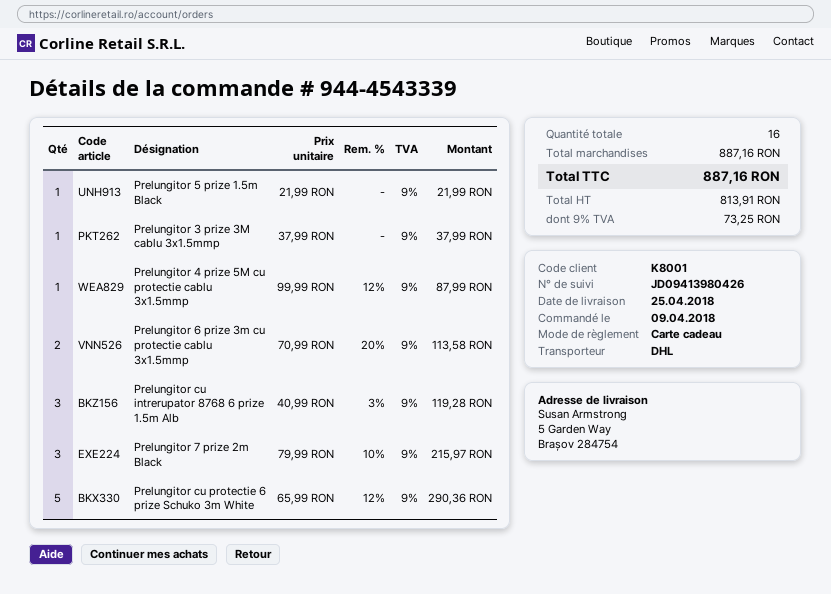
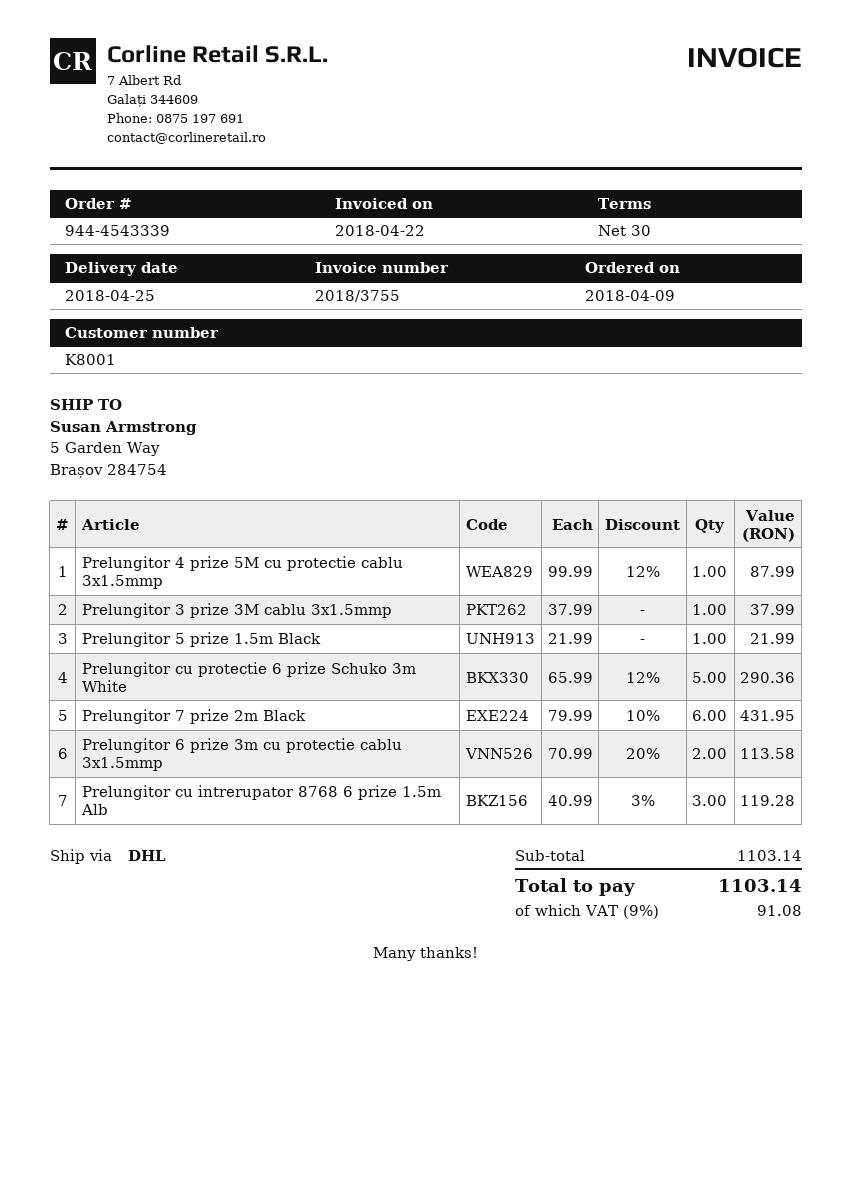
Prelungitor 7 prize 2m Black: 3 x 79.99 - 10% = 215.97 -> 6 x 79.99 - 10% = 431.95
subtotal: 887.16 -> 1103.14
tax: 9% = 73.25 -> 9% = 91.08
total: 887.16 -> 1103.14

